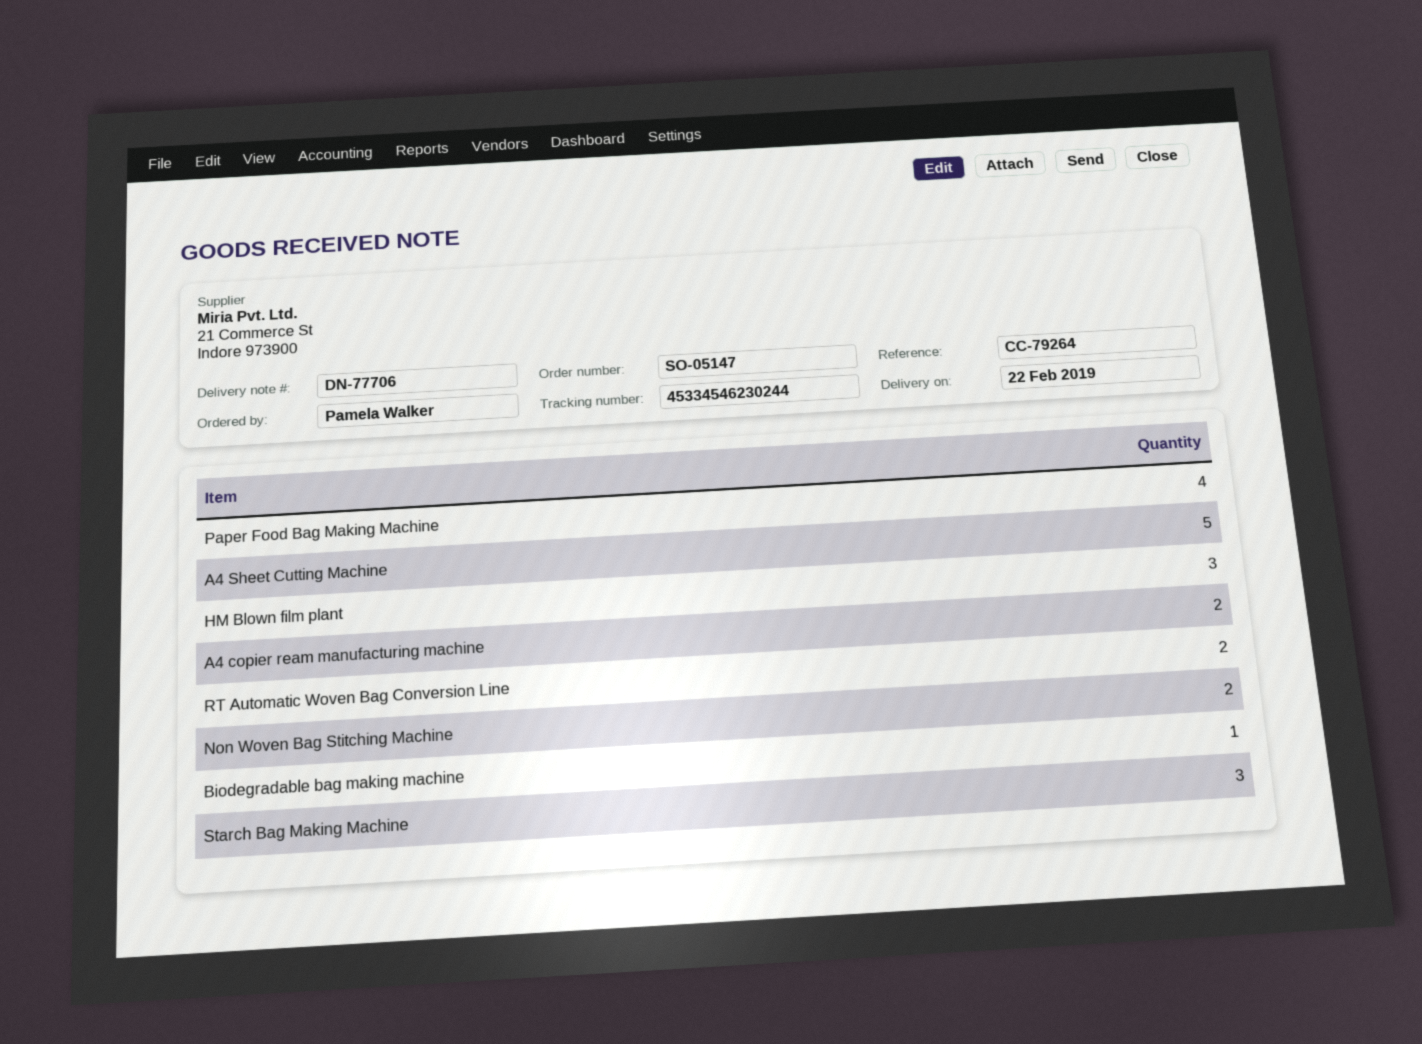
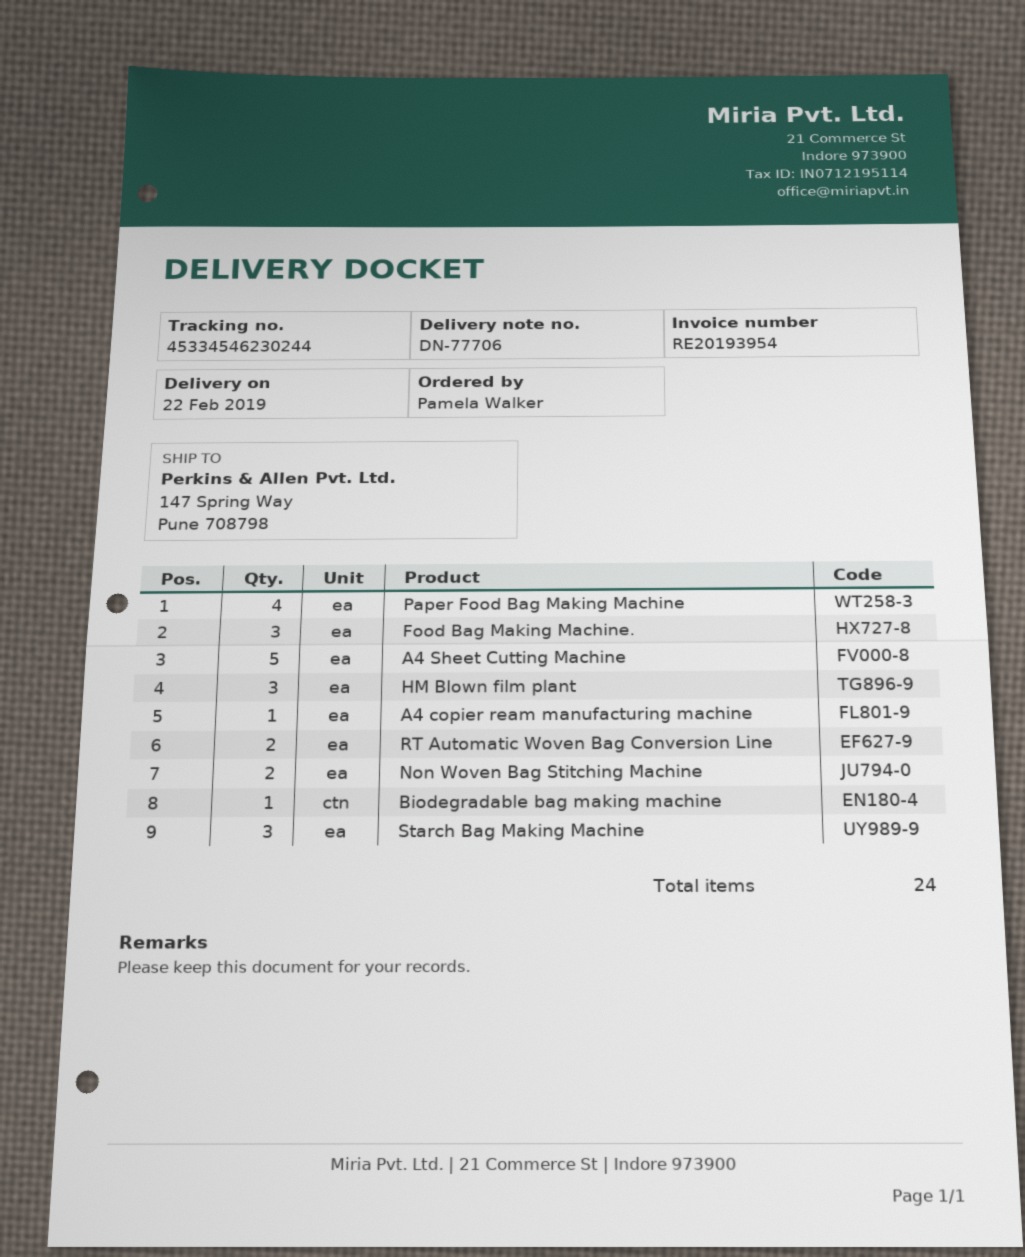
A4 copier ream manufacturing machine: 2 -> 1
Food Bag Making Machine.: none -> 3

